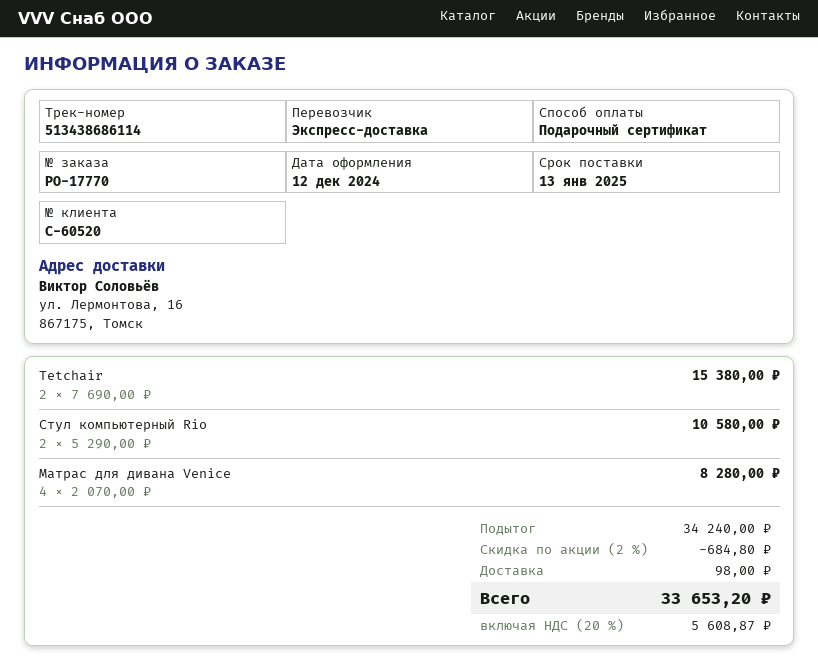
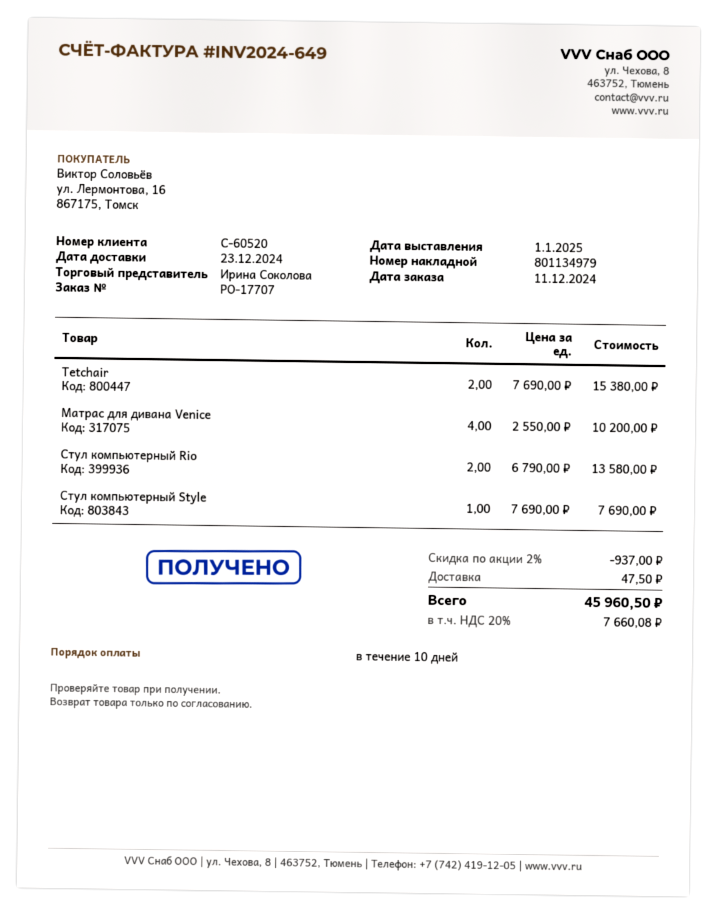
order number: PO-17770 -> PO-17707
order date: 2024-12-12 -> 2024-12-11
delivery date: 2025-01-13 -> 2024-12-23
Стул компьютерный Rio: 2 x 5290.00 = 10580.00 -> 2 x 6790.00 = 13580.00
Матрас для дивана Venice: 4 x 2070.00 = 8280.00 -> 4 x 2550.00 = 10200.00
Стул компьютерный Style: none -> 1 x 7690.00 = 7690.00
discount: 2% = 684.80 -> 2% = 937.00
shipping: 98.00 -> 47.50
tax: 20% = 5608.87 -> 20% = 7660.08
total: 33653.20 -> 45960.50

